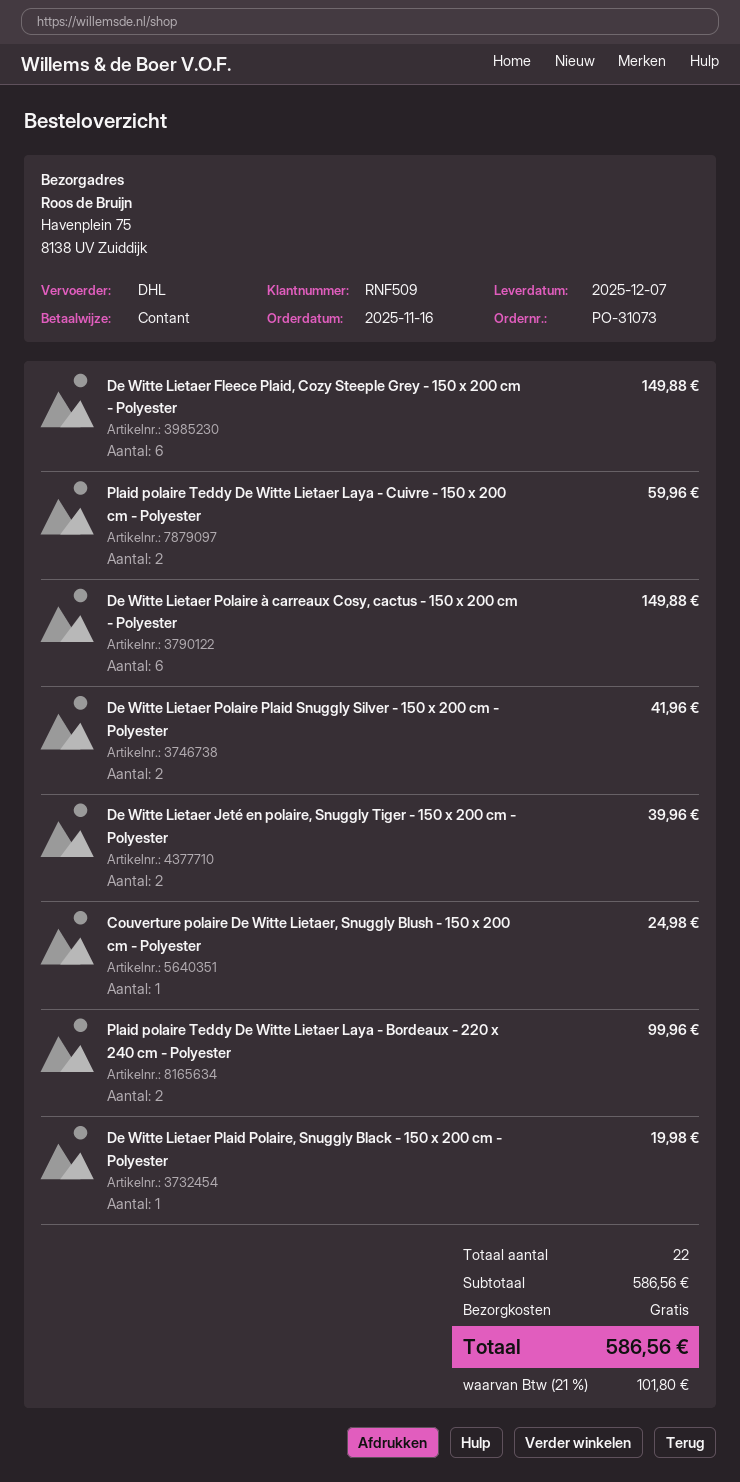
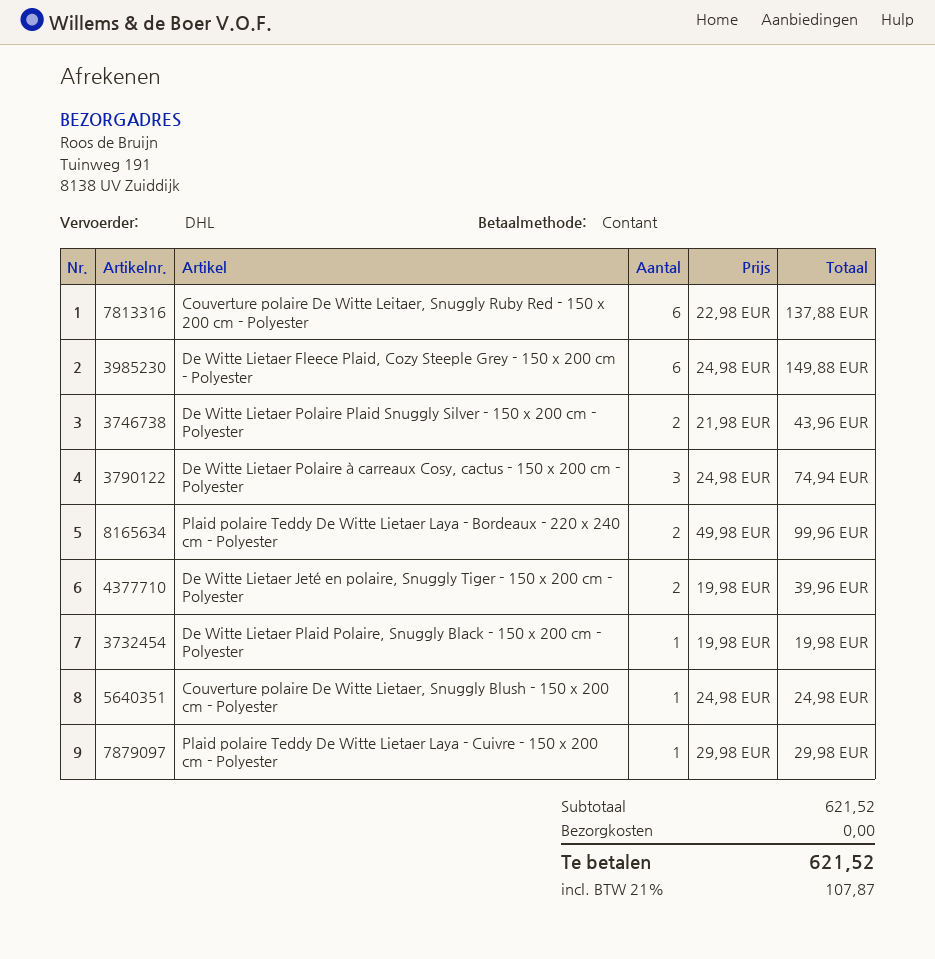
ship to: Havenplein 75, 8138 UV Zuiddijk -> Tuinweg 191, 8138 UV Zuiddijk
Plaid polaire Teddy De Witte Lietaer Laya - Cuivre - 150 x 200 cm - Polyester: 2 for 59.96 -> 1 for 29.98
De Witte Lietaer Polaire à carreaux Cosy, cactus - 150 x 200 cm - Polyester: 6 for 149.88 -> 3 for 74.94
De Witte Lietaer Polaire Plaid Snuggly Silver - 150 x 200 cm - Polyester: 2 for 41.96 -> 2 for 43.96
Couverture polaire De Witte Leitaer, Snuggly Ruby Red - 150 x 200 cm - Polyester: none -> 6 for 137.88
subtotal: 586.56 -> 621.52
tax: 21% = 101.80 -> 21% = 107.87
total: 586.56 -> 621.52

